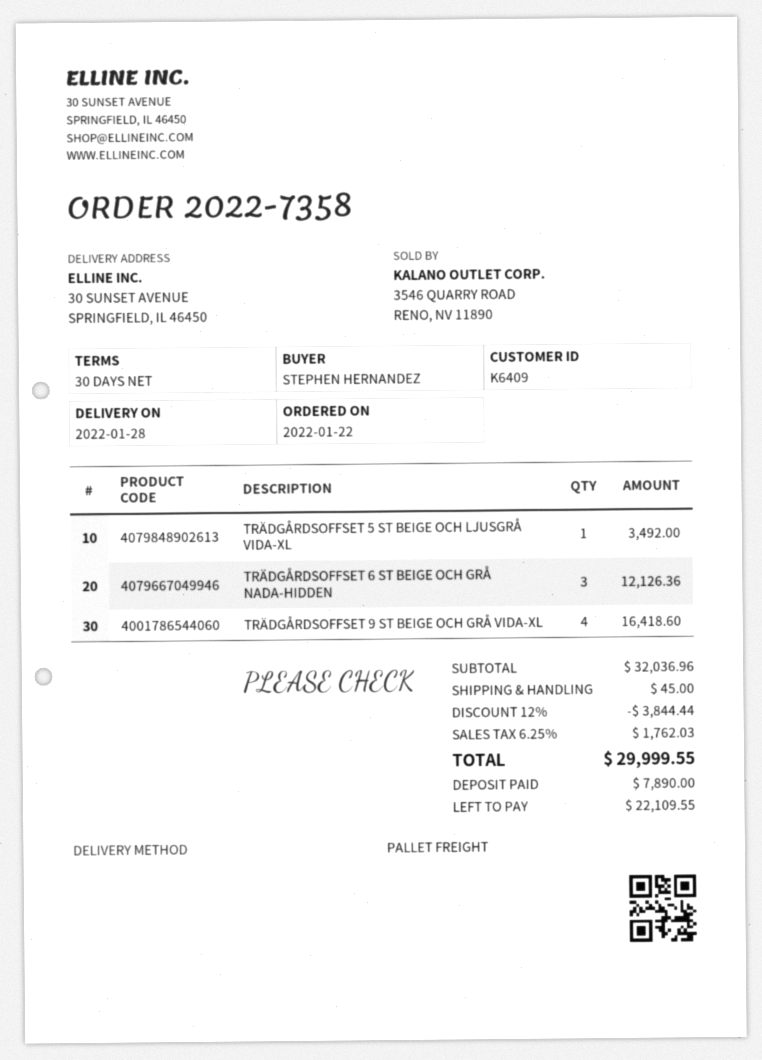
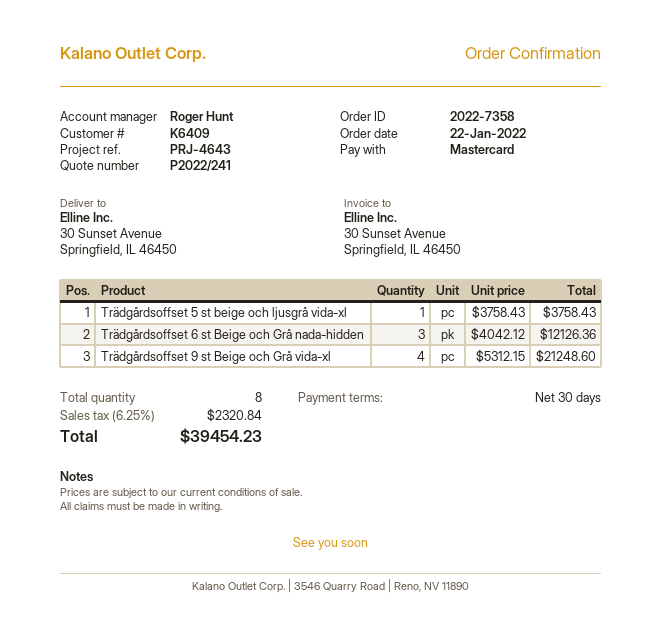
TRÄDGÅRDSOFFSET 5 ST BEIGE OCH LJUSGRÅ VIDA-XL: 1 for 3492.00 -> 1 for 3758.43
TRÄDGÅRDSOFFSET 9 ST BEIGE OCH GRÅ VIDA-XL: 4 for 16418.60 -> 4 for 21248.60
discount: 12% = 3844.44 -> none
shipping: 45.00 -> none
tax: 6.25% = 1762.03 -> 6.25% = 2320.84
total: 29999.55 -> 39454.23

